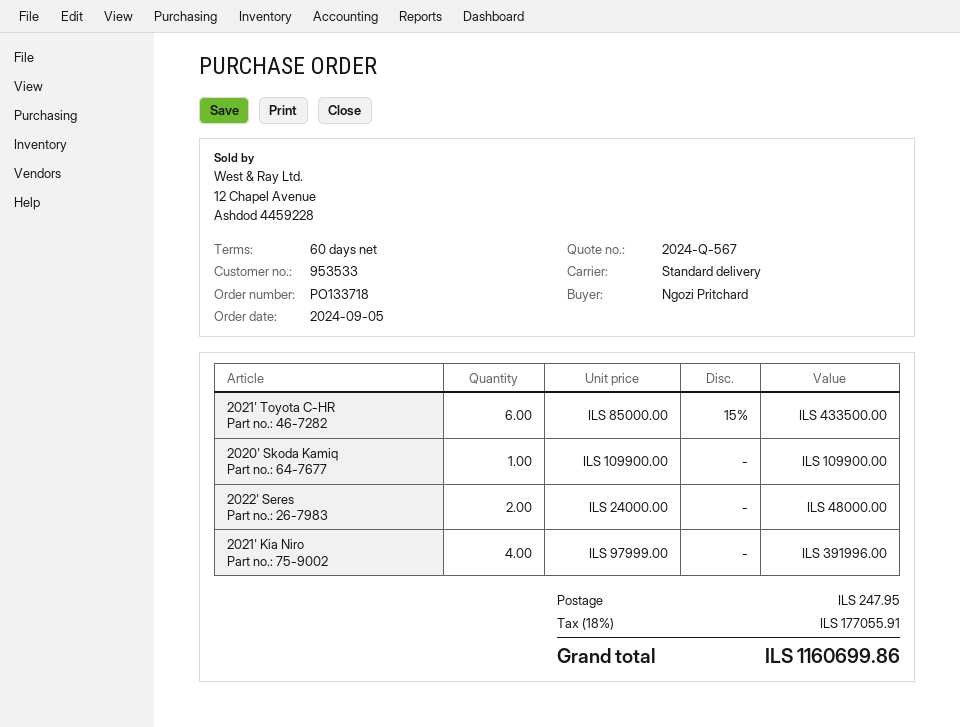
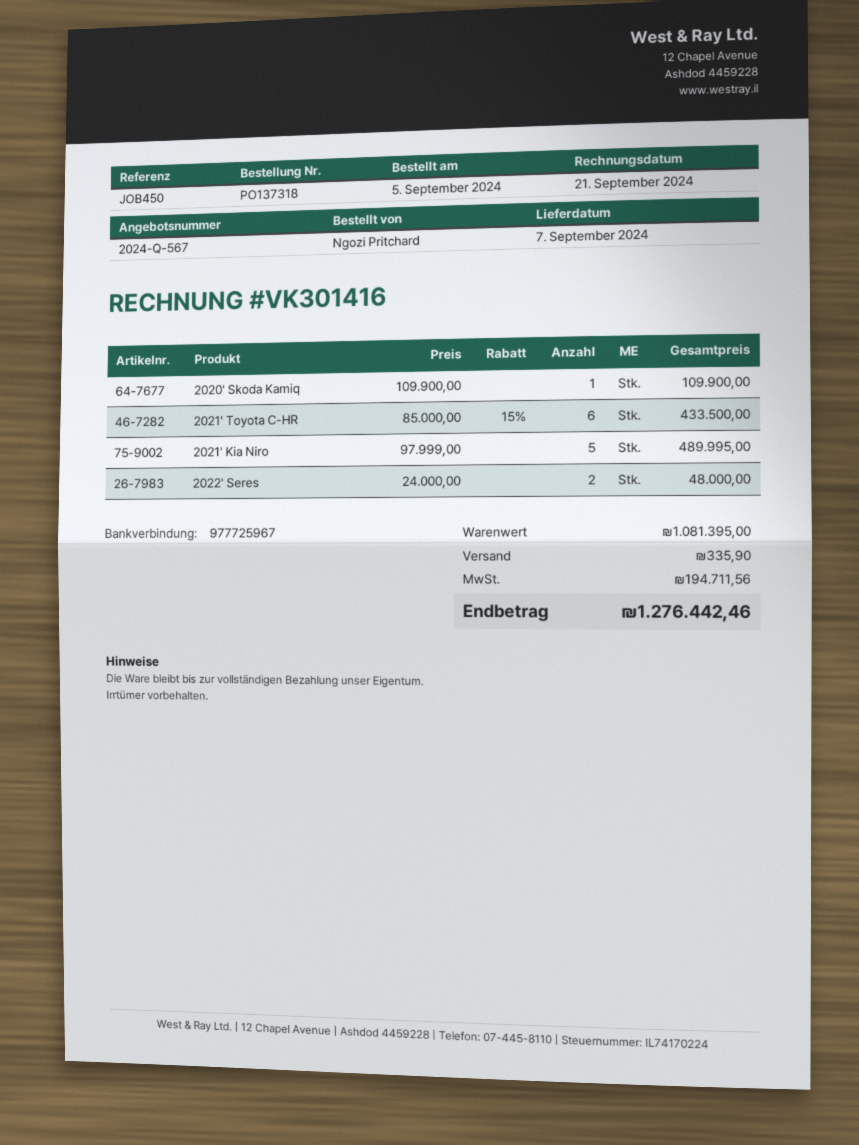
order number: PO133718 -> PO137318
2021' Kia Niro: 4 x 97999.00 = 391996.00 -> 5 x 97999.00 = 489995.00
shipping: 247.95 -> 335.90
tax: 177055.91 -> 194711.56
total: 1160699.86 -> 1276442.46

